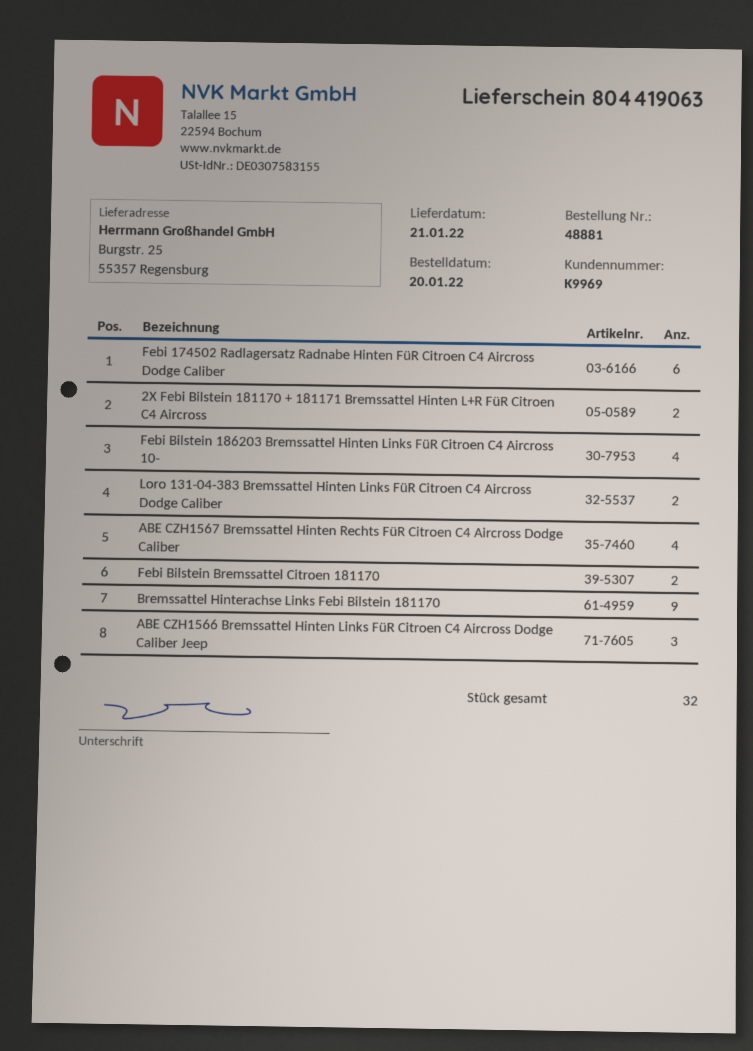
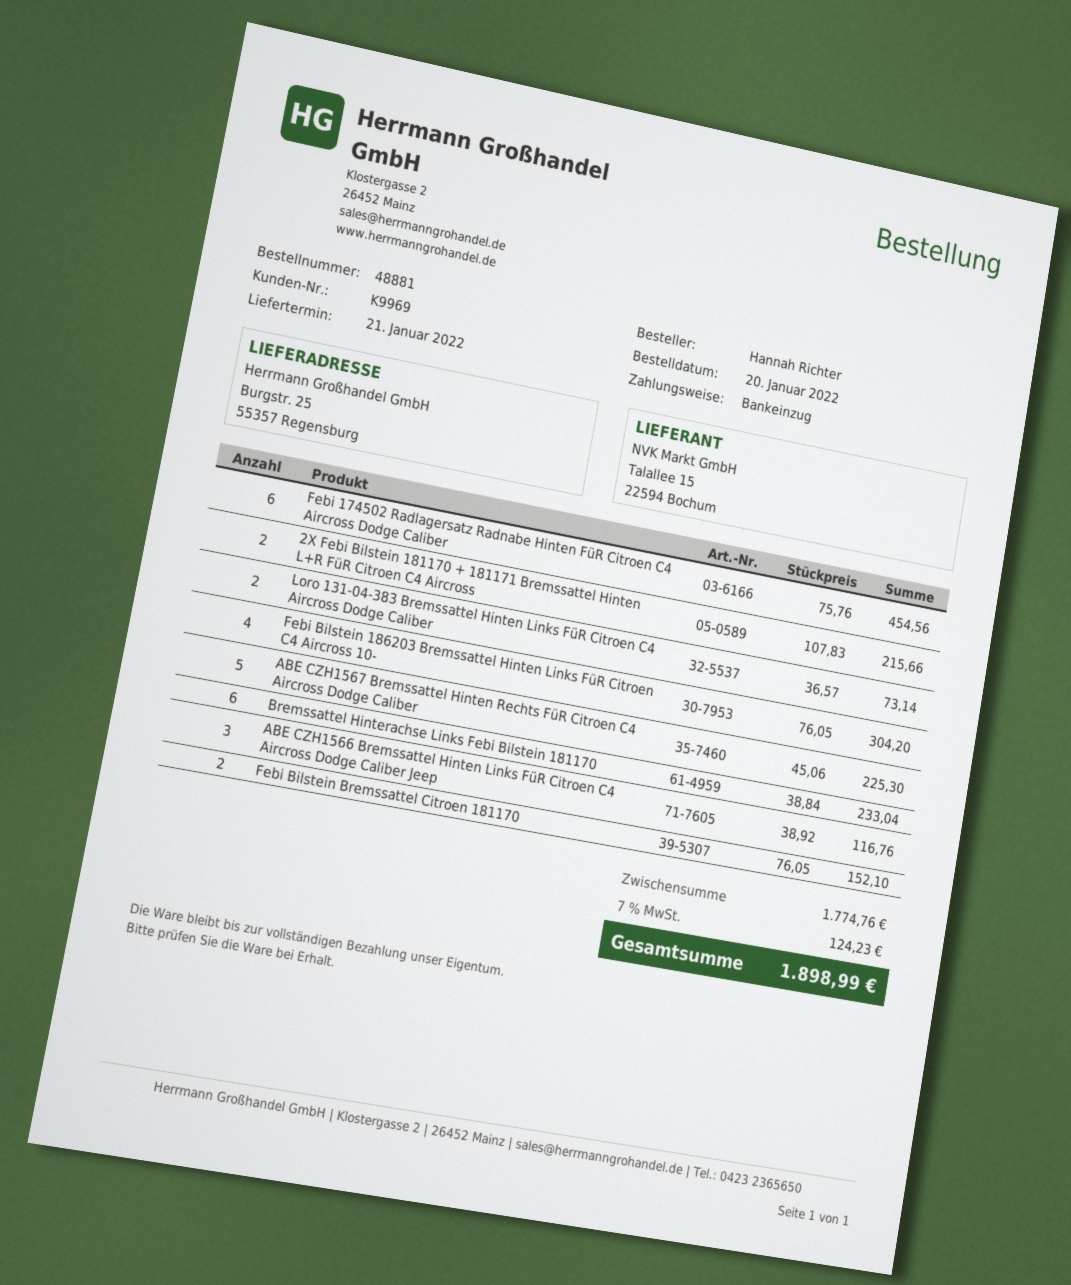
ABE CZH1567 Bremssattel Hinten Rechts FüR Citroen C4 Aircross Dodge Caliber: 4 -> 5
Bremssattel Hinterachse Links Febi Bilstein 181170: 9 -> 6

